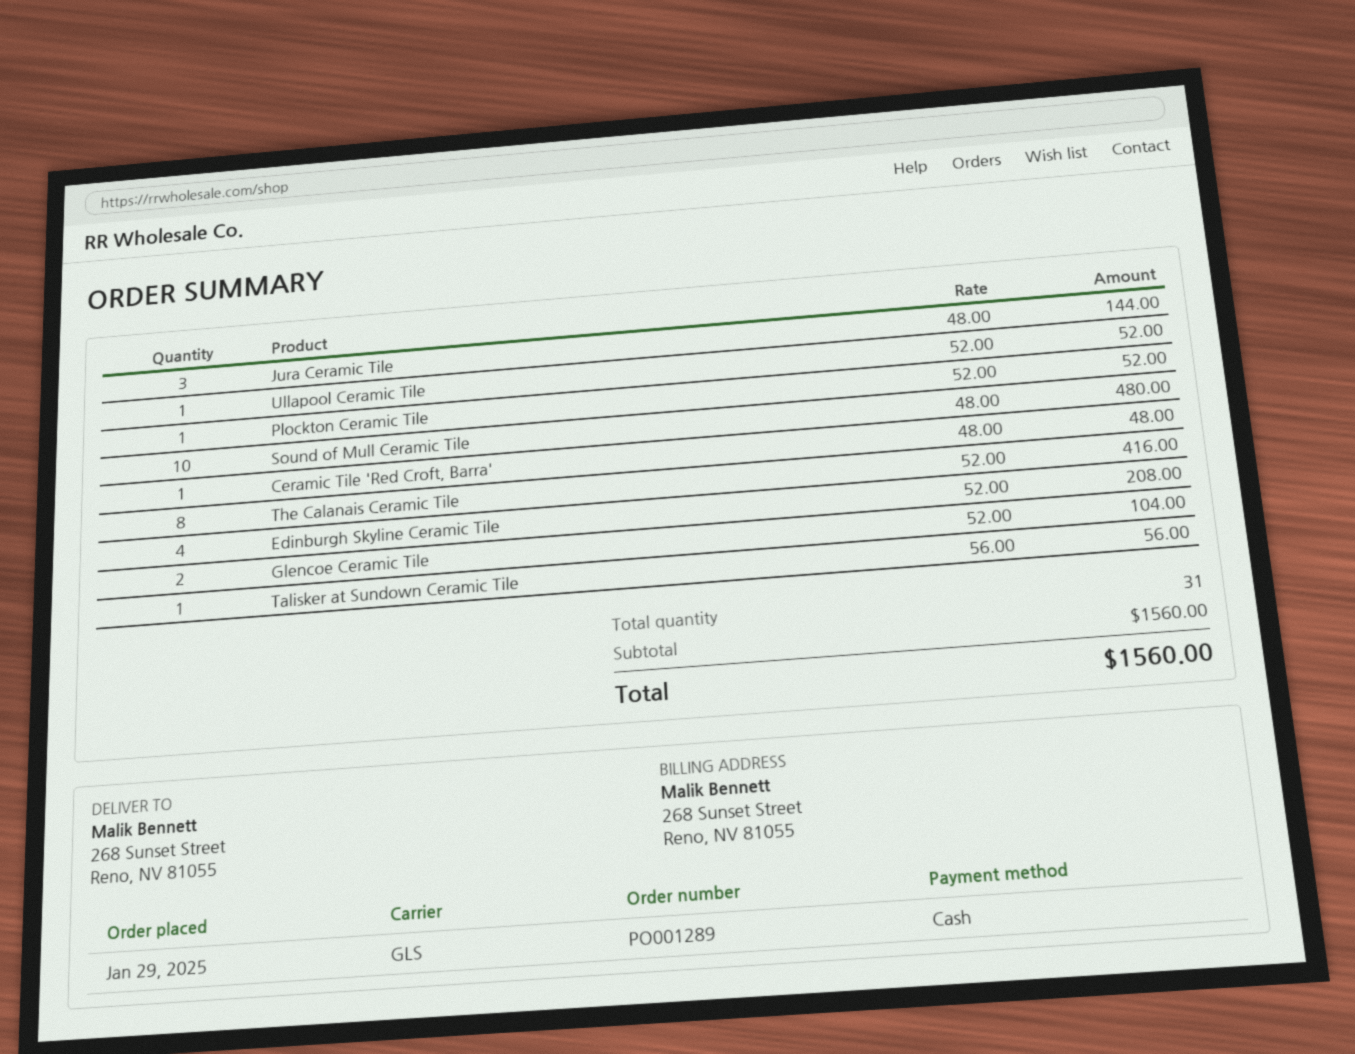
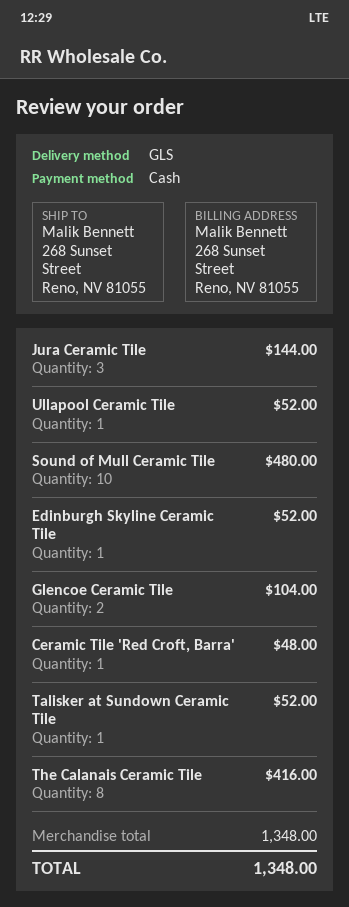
Plockton Ceramic Tile: 1 for 52.00 -> none
Edinburgh Skyline Ceramic Tile: 4 for 208.00 -> 1 for 52.00
Talisker at Sundown Ceramic Tile: 1 for 56.00 -> 1 for 52.00
subtotal: 1560.00 -> 1348.00
total: 1560.00 -> 1348.00

